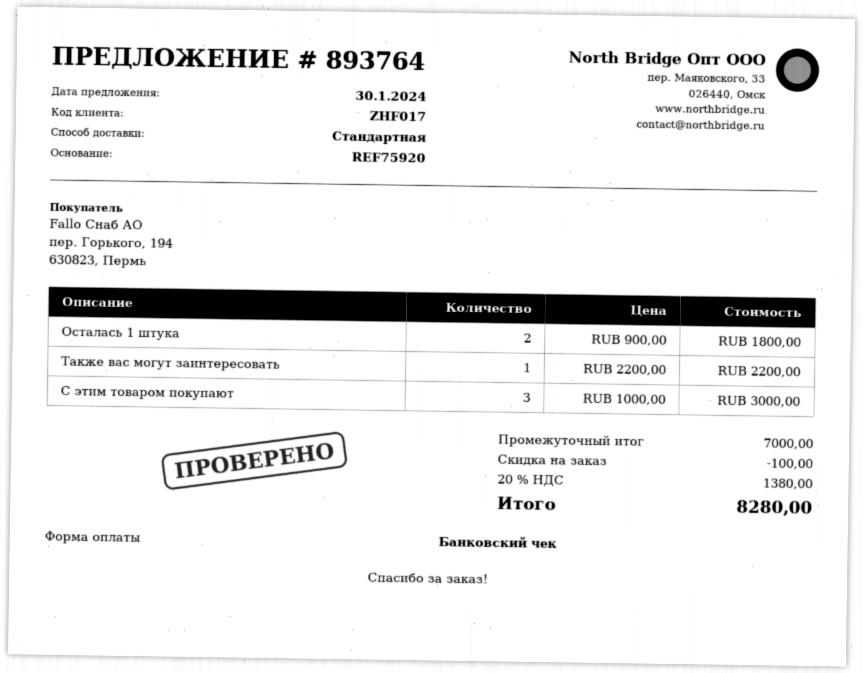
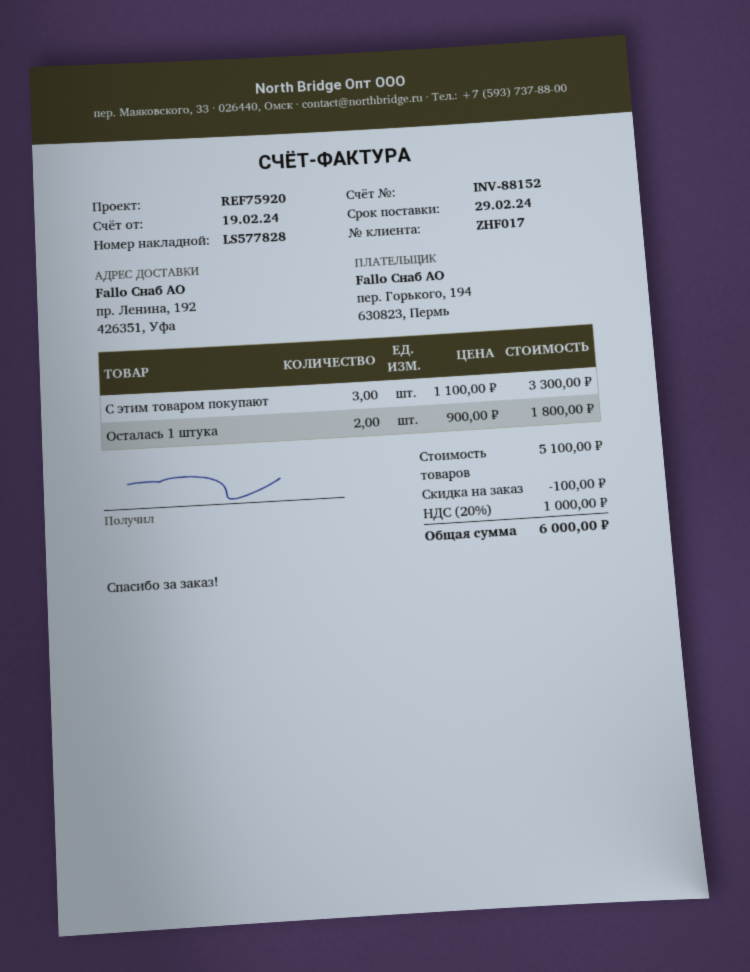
Также вас могут заинтересовать: 1 x 2200.00 = 2200.00 -> none
С этим товаром покупают: 3 x 1000.00 = 3000.00 -> 3 x 1100.00 = 3300.00
subtotal: 7000.00 -> 5100.00
tax: 20% = 1380.00 -> 20% = 1000.00
total: 8280.00 -> 6000.00

